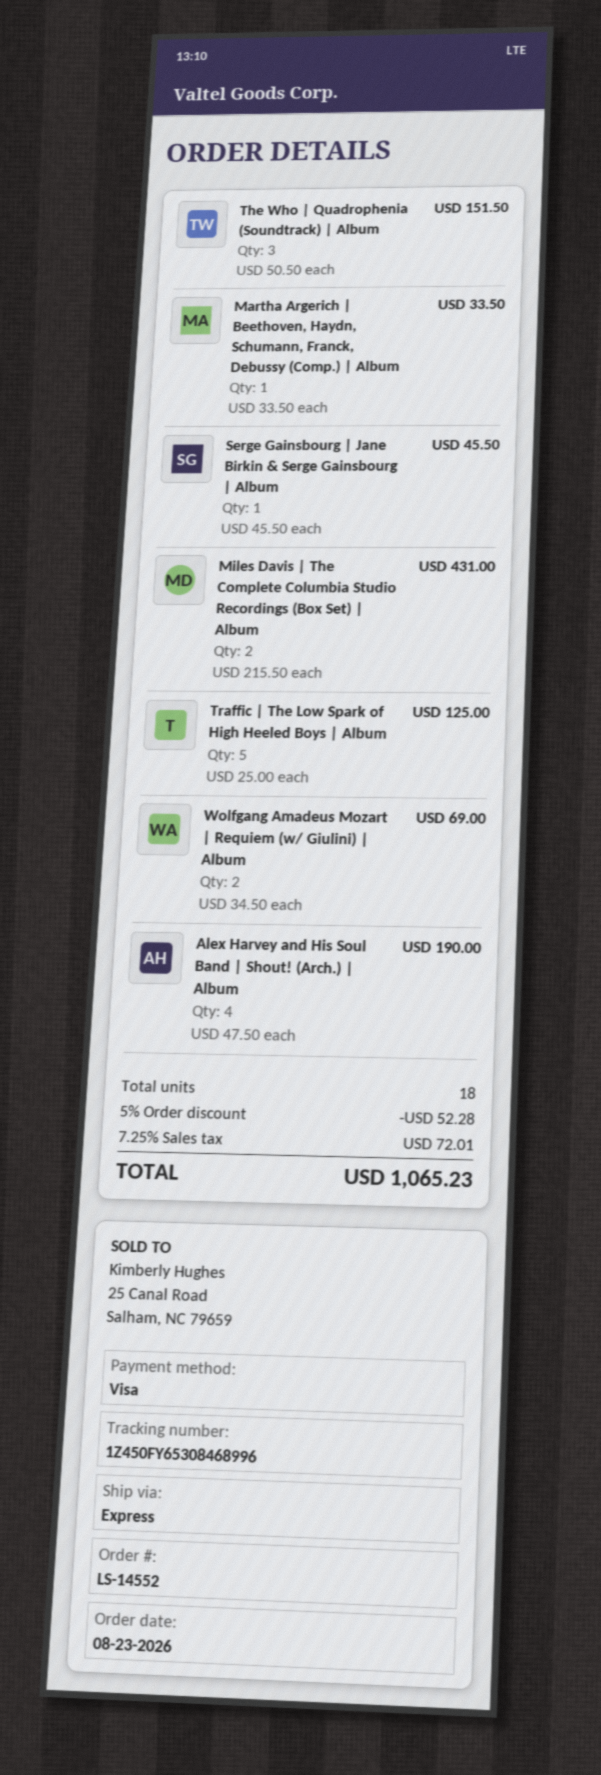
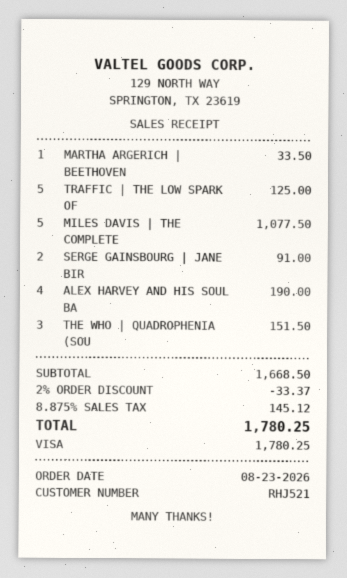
Serge Gainsbourg | Jane Birkin & Serge Gainsbourg | Album: 1 for 45.50 -> 2 for 91.00
Miles Davis | The Complete Columbia Studio Recordings (Box Set) | Album: 2 for 431.00 -> 5 for 1077.50
Wolfgang Amadeus Mozart | Requiem (w/ Giulini) | Album: 2 for 69.00 -> none
discount: 5% = 52.28 -> 2% = 33.37
tax: 7.25% = 72.01 -> 8.875% = 145.12
total: 1065.23 -> 1780.25

